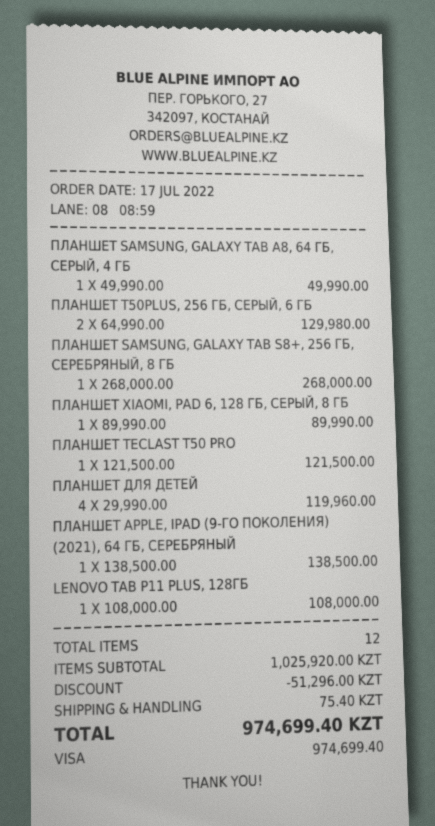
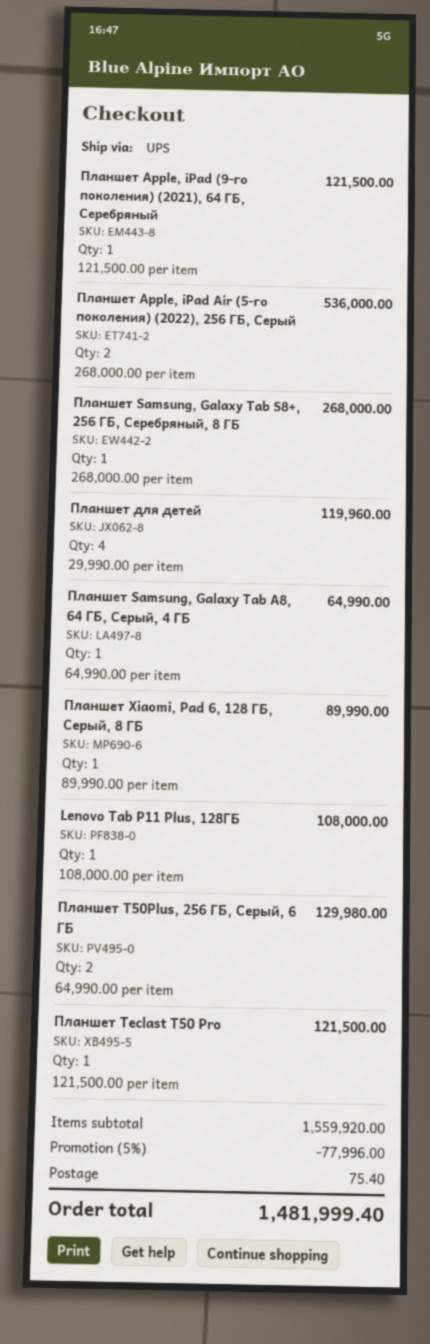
ПЛАНШЕТ SAMSUNG, GALAXY TAB A8, 64 ГБ, СЕРЫЙ, 4 ГБ: 1 x 49990.00 = 49990.00 -> 1 x 64990.00 = 64990.00
ПЛАНШЕТ APPLE, IPAD (9-ГО ПОКОЛЕНИЯ) (2021), 64 ГБ, СЕРЕБРЯНЫЙ: 1 x 138500.00 = 138500.00 -> 1 x 121500.00 = 121500.00
Планшет Apple, iPad Air (5-го поколения) (2022), 256 ГБ, Серый: none -> 2 x 268000.00 = 536000.00
subtotal: 1025920.00 -> 1559920.00
discount: 51296.00 -> 77996.00
total: 974699.40 -> 1481999.40

